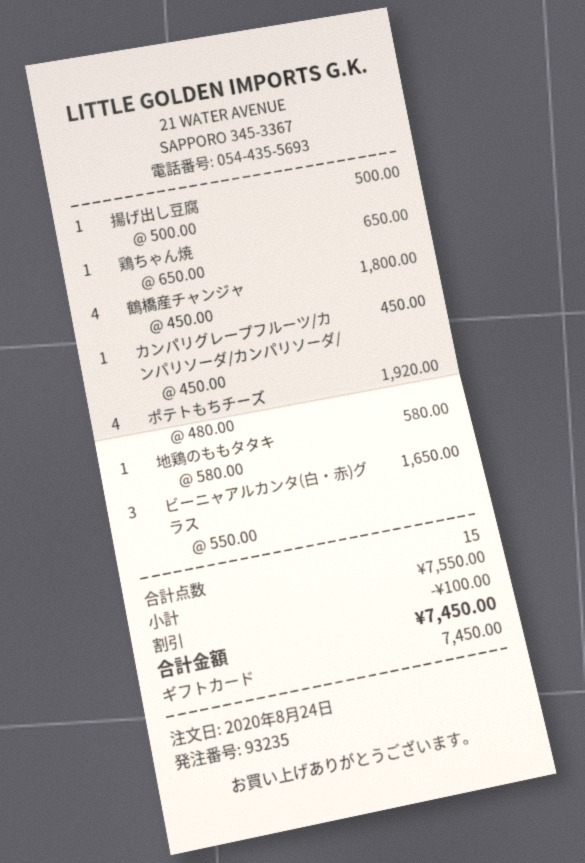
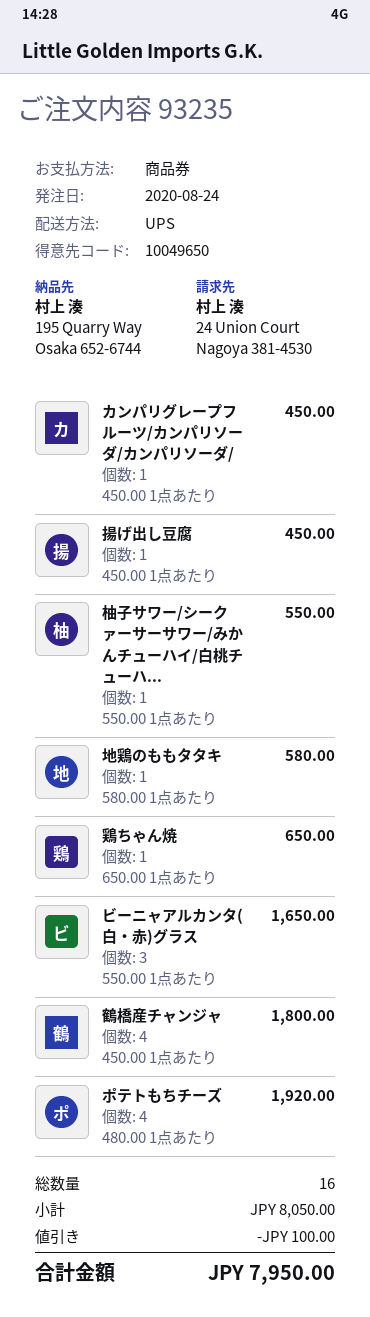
揚げ出し豆腐: 1 x 500.00 = 500.00 -> 1 x 450.00 = 450.00
柚子サワー/シークァーサーサワー/みかんチューハイ/白桃チューハ...: none -> 1 x 550.00 = 550.00
total quantity: 15 -> 16
subtotal: 7550.00 -> 8050.00
total: 7450.00 -> 7950.00

